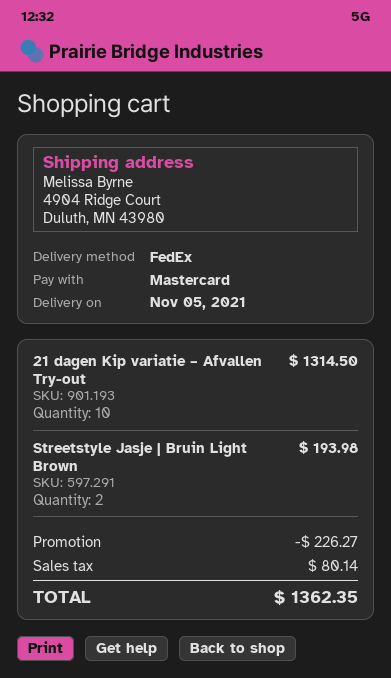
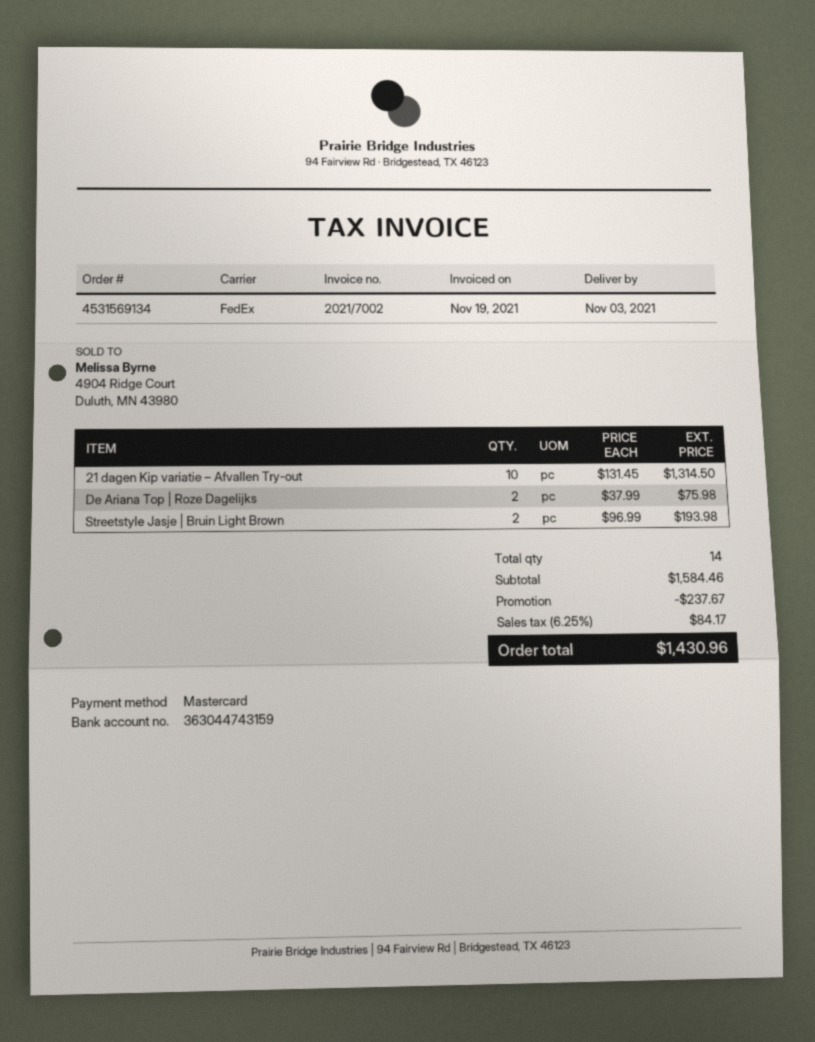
delivery date: 2021-11-05 -> 2021-11-03
De Ariana Top | Roze Dagelijks: none -> 2 for 75.98
discount: 226.27 -> 237.67
tax: 80.14 -> 84.17
total: 1362.35 -> 1430.96

